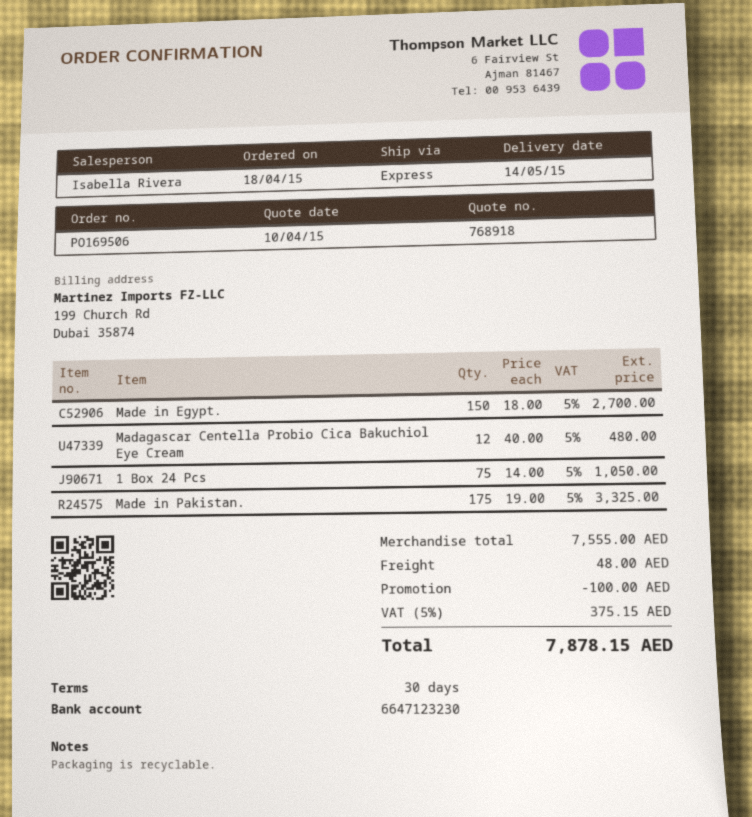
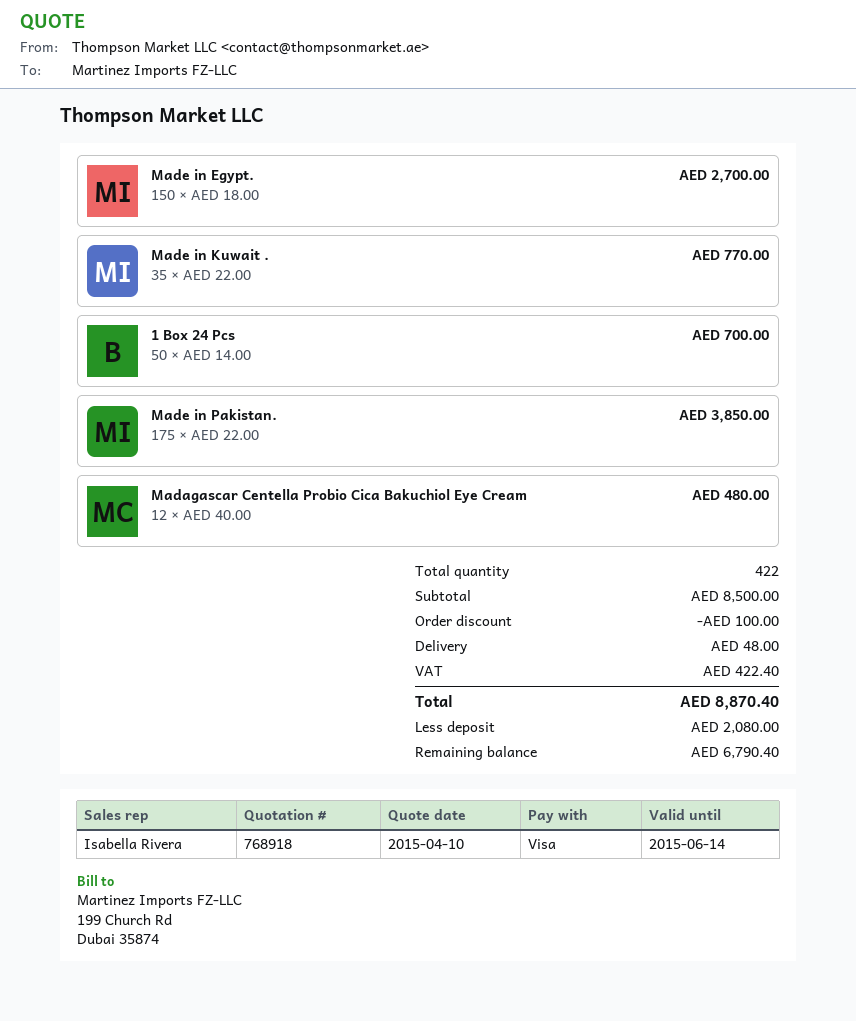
1 Box 24 Pcs: 75 x 14.00 = 1050.00 -> 50 x 14.00 = 700.00
Made in Pakistan.: 175 x 19.00 = 3325.00 -> 175 x 22.00 = 3850.00
Made in Kuwait .: none -> 35 x 22.00 = 770.00
subtotal: 7555.00 -> 8500.00
tax: 375.15 -> 422.40
total: 7878.15 -> 8870.40

